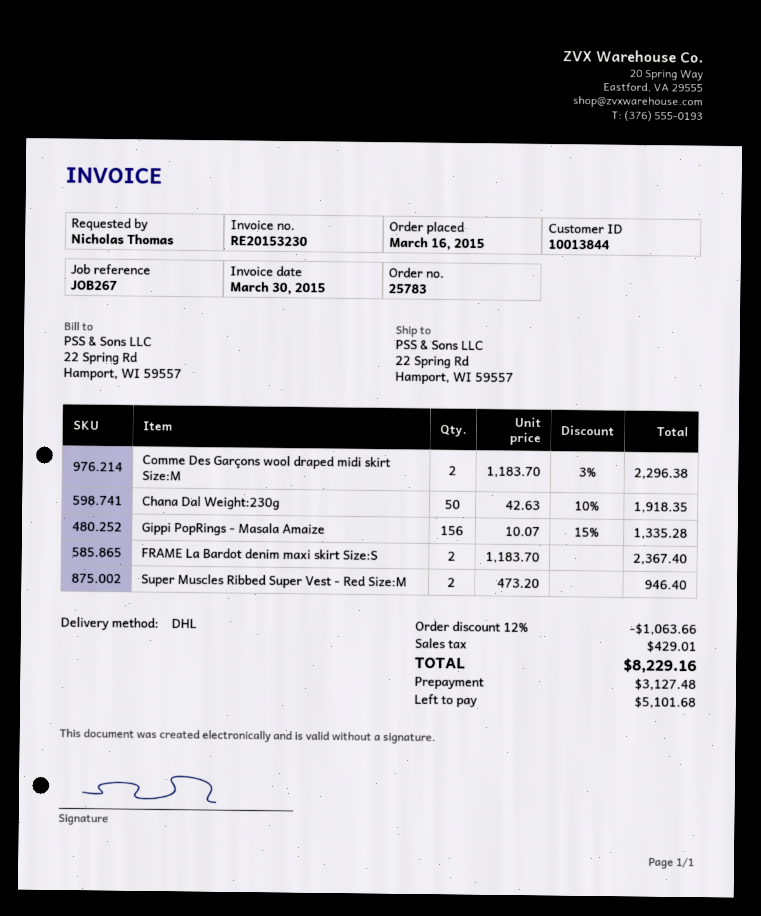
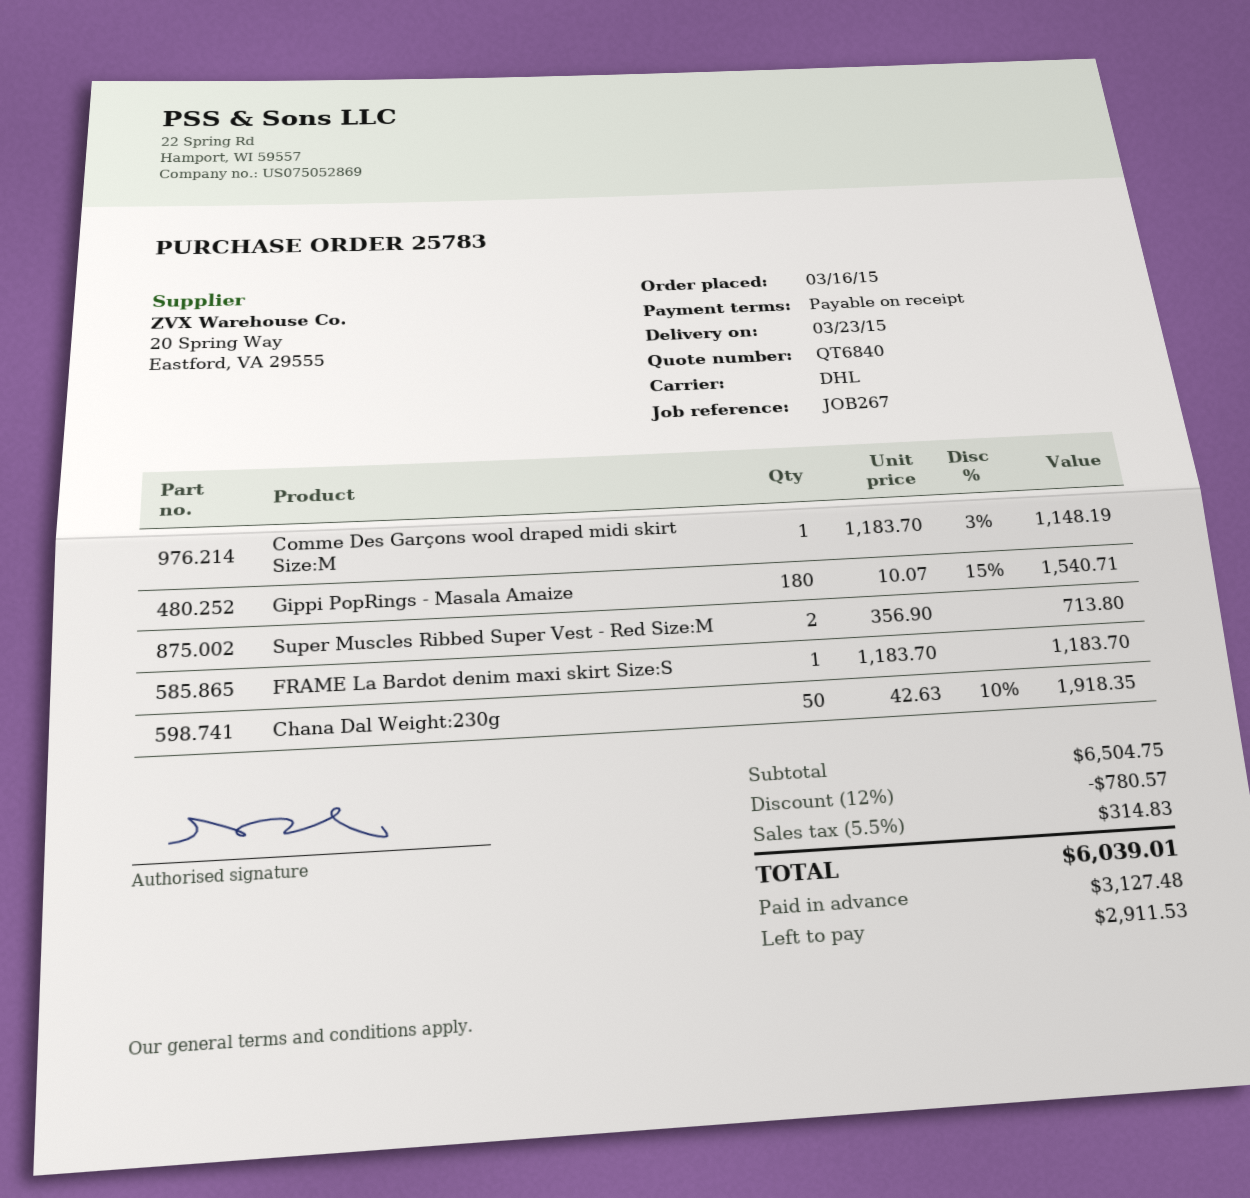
Comme Des Garçons wool draped midi skirt Size:M: 2 x 1183.70 - 3% = 2296.38 -> 1 x 1183.70 - 3% = 1148.19
Gippi PopRings - Masala Amaize: 156 x 10.07 - 15% = 1335.28 -> 180 x 10.07 - 15% = 1540.71
FRAME La Bardot denim maxi skirt Size:S: 2 x 1183.70 = 2367.40 -> 1 x 1183.70 = 1183.70
Super Muscles Ribbed Super Vest - Red Size:M: 2 x 473.20 = 946.40 -> 2 x 356.90 = 713.80
discount: 12% = 1063.66 -> 12% = 780.57
tax: 429.01 -> 314.83
total: 8229.16 -> 6039.01
balance: 5101.68 -> 2911.53

